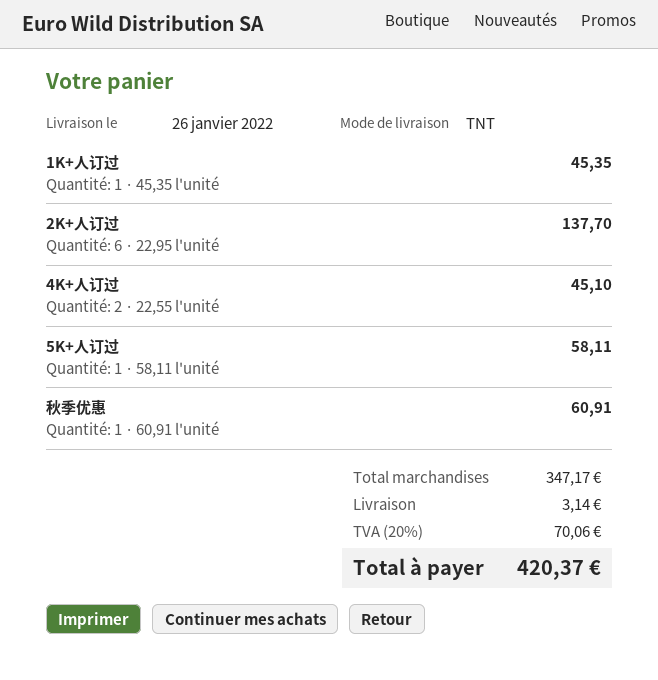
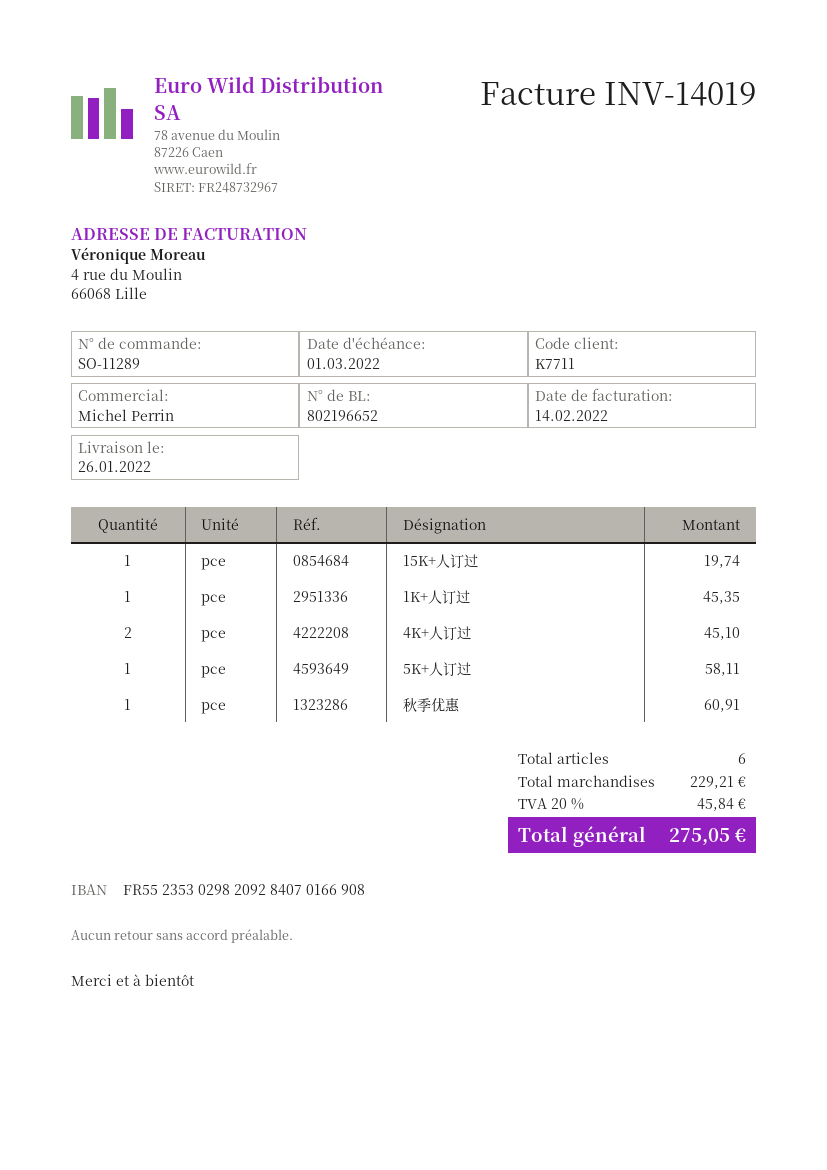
2K+人订过: 6 for 137.70 -> none
15K+人订过: none -> 1 for 19.74
subtotal: 347.17 -> 229.21
shipping: 3.14 -> none
tax: 20% = 70.06 -> 20% = 45.84
total: 420.37 -> 275.05

